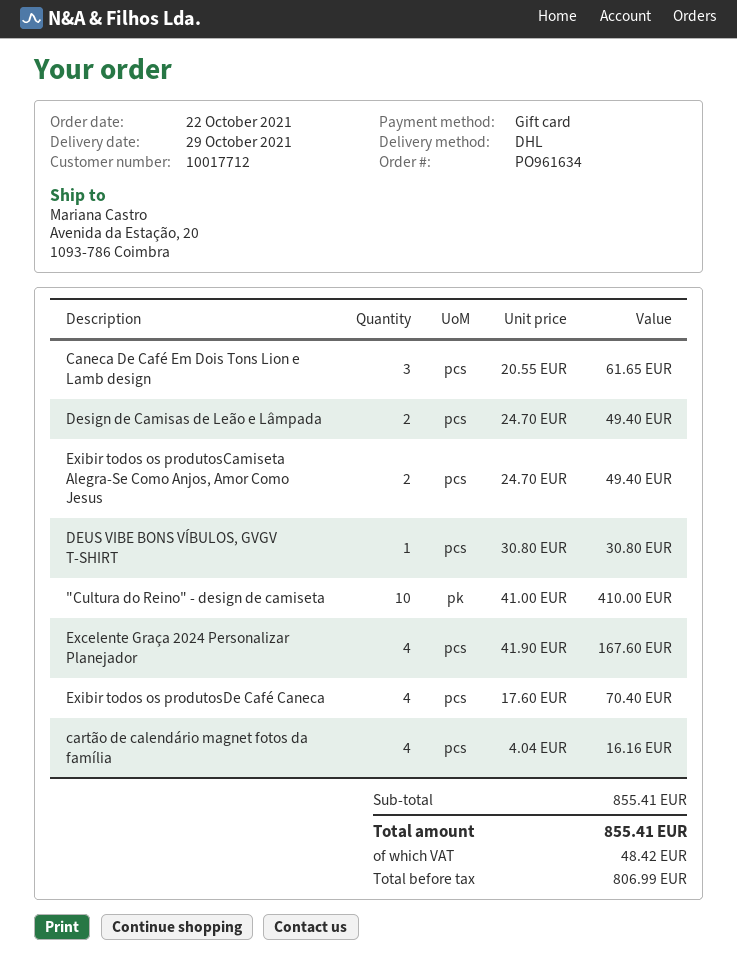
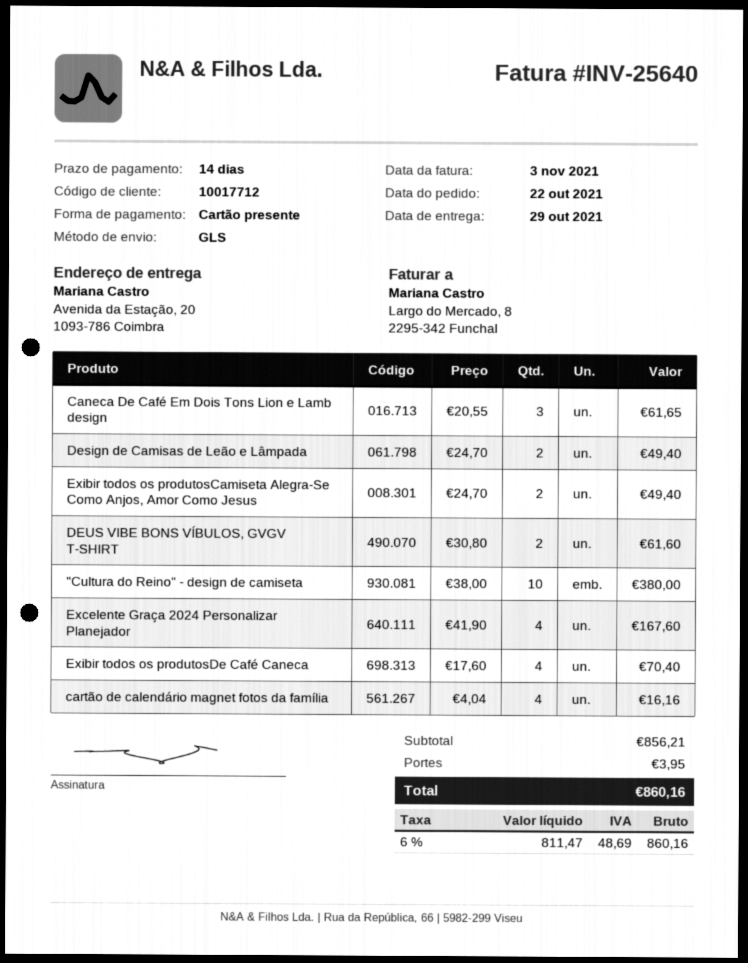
shipping method: DHL -> GLS
DEUS VIBE BONS VÍBULOS, GVGV T-SHIRT: 1 x 30.80 = 30.80 -> 2 x 30.80 = 61.60
"Cultura do Reino" - design de camiseta: 10 x 41.00 = 410.00 -> 10 x 38.00 = 380.00
subtotal: 855.41 -> 856.21
shipping: none -> 3.95
net: 806.99 -> 811.47
tax: 48.42 -> 48.69
total: 855.41 -> 860.16

